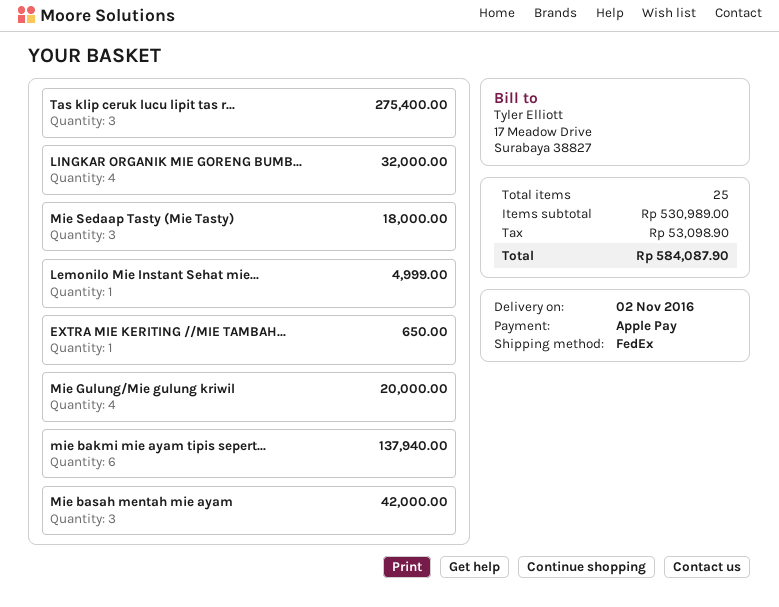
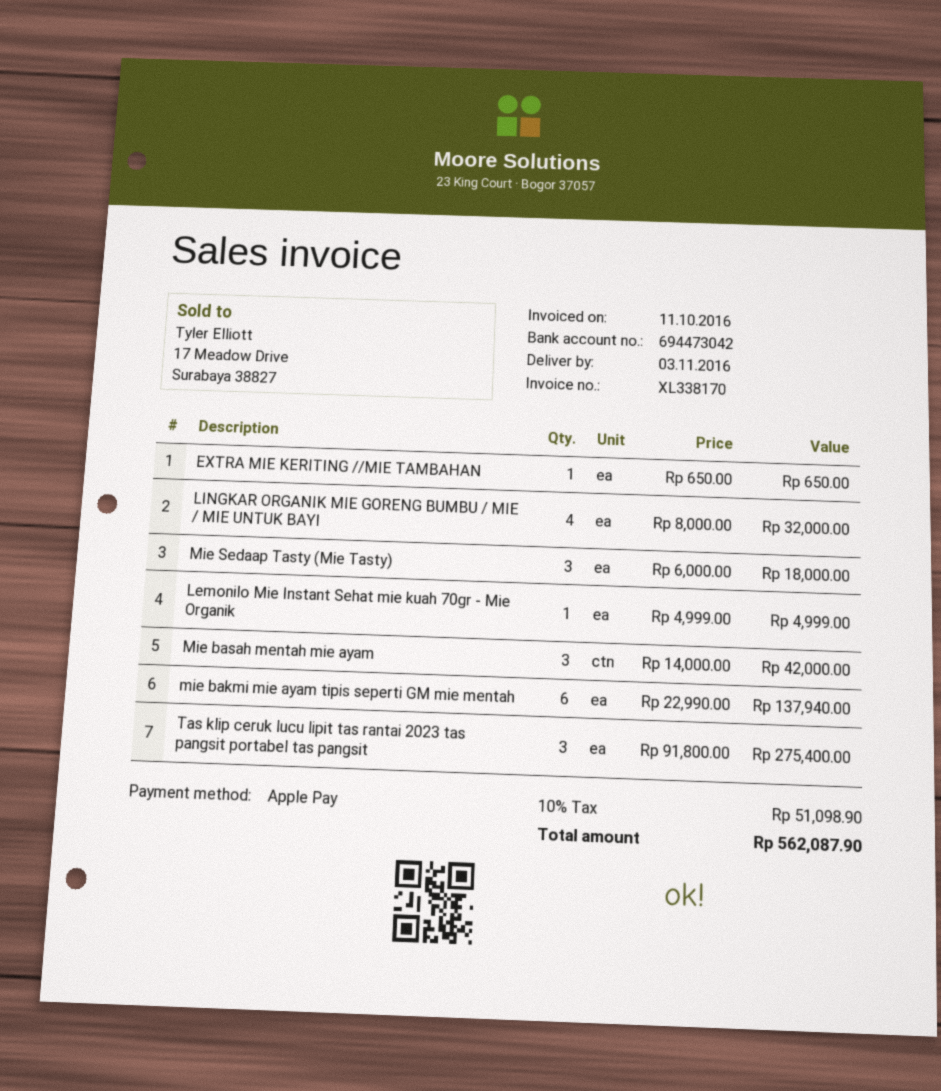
delivery date: 2016-11-02 -> 2016-11-03
Mie Gulung/Mie gulung kriwil: 4 for 20000.00 -> none
tax: 53098.90 -> 51098.90
total: 584087.90 -> 562087.90

